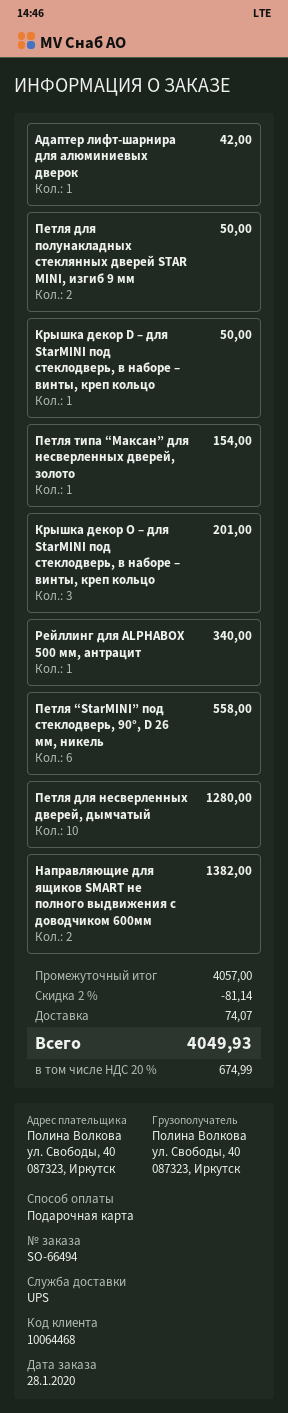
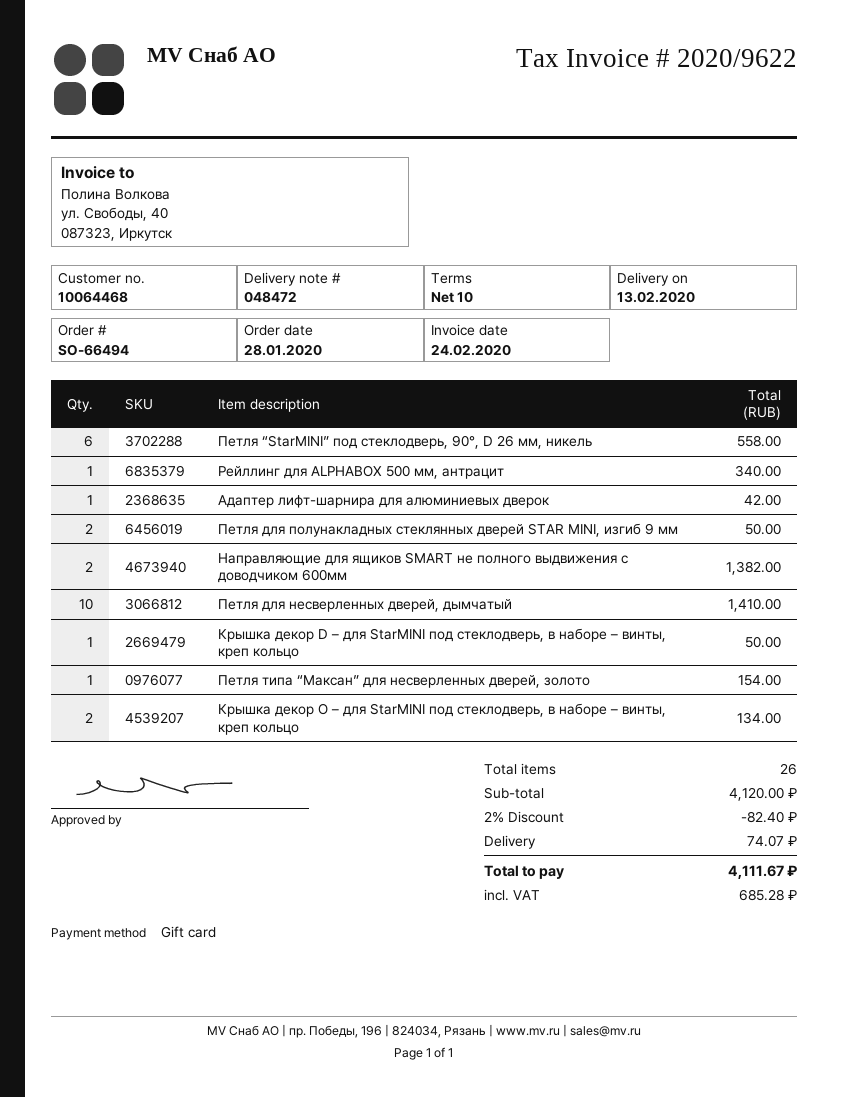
Крышка декор О – для StarMINI под стеклодверь, в наборе – винты, креп кольцо: 3 for 201.00 -> 2 for 134.00
Петля для несверленных дверей, дымчатый: 10 for 1280.00 -> 10 for 1410.00
subtotal: 4057.00 -> 4120.00
discount: 2% = 81.14 -> 2% = 82.40
tax: 674.99 -> 685.28
total: 4049.93 -> 4111.67

